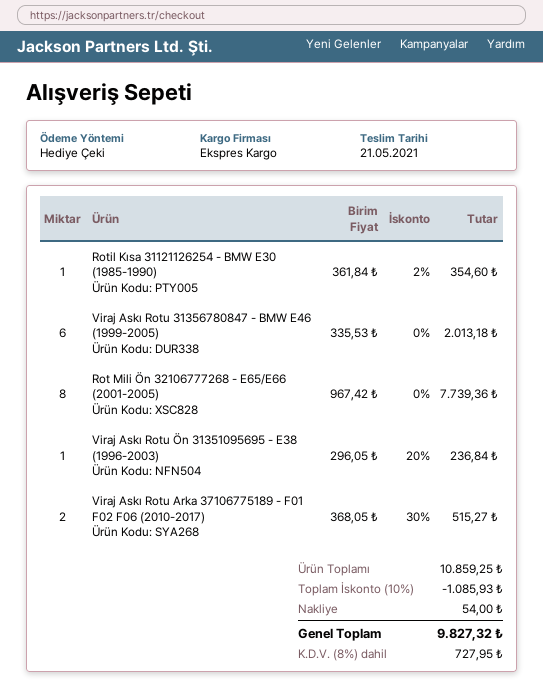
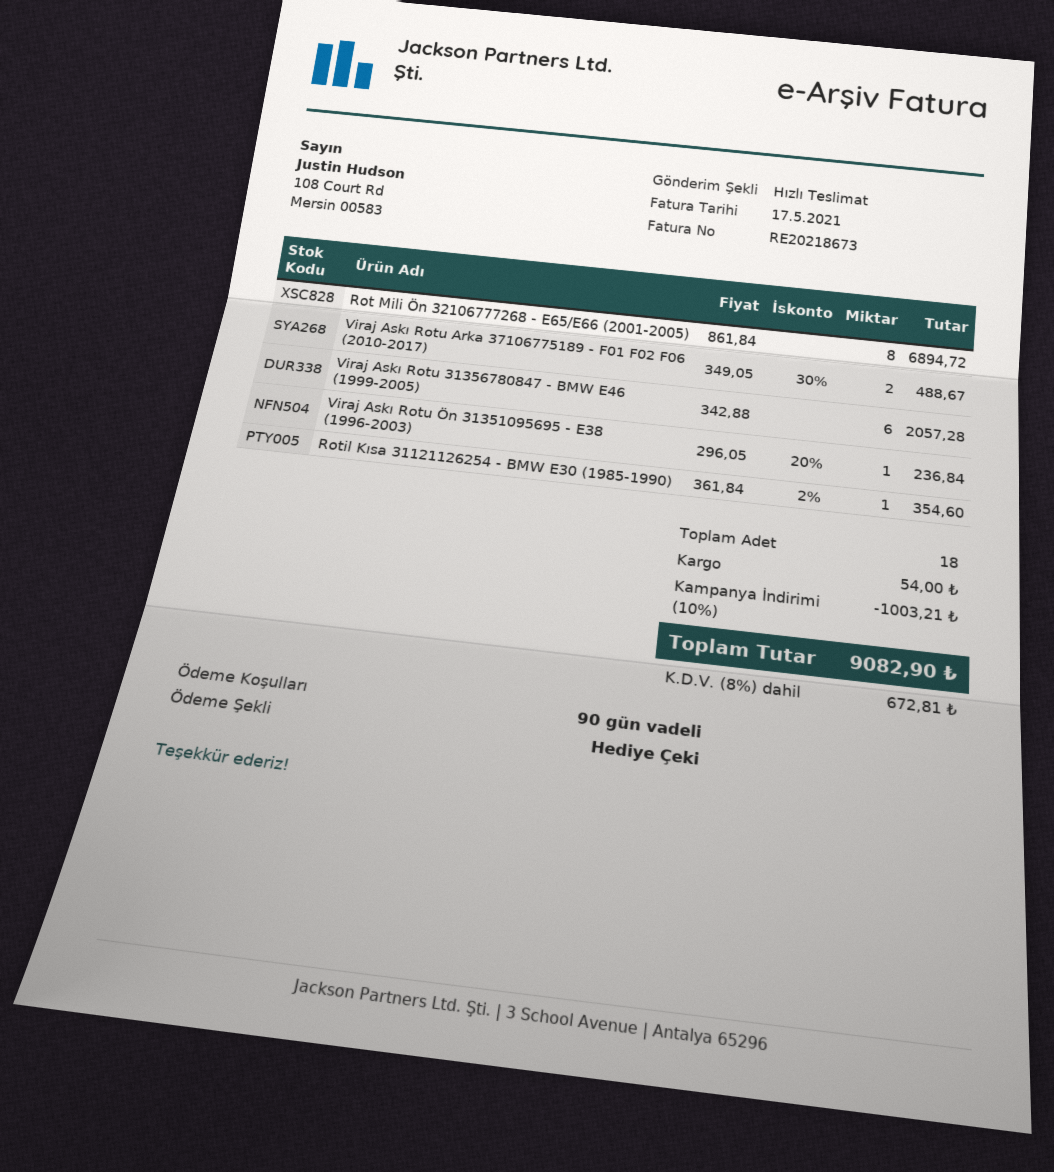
Viraj Askı Rotu 31356780847 - BMW E46 (1999-2005): 6 x 335.53 = 2013.18 -> 6 x 342.88 = 2057.28
Rot Mili Ön 32106777268 - E65/E66 (2001-2005): 8 x 967.42 = 7739.36 -> 8 x 861.84 = 6894.72
Viraj Askı Rotu Arka 37106775189 - F01 F02 F06 (2010-2017): 2 x 368.05 - 30% = 515.27 -> 2 x 349.05 - 30% = 488.67
discount: 10% = 1085.93 -> 10% = 1003.21
tax: 8% = 727.95 -> 8% = 672.81
total: 9827.32 -> 9082.90

